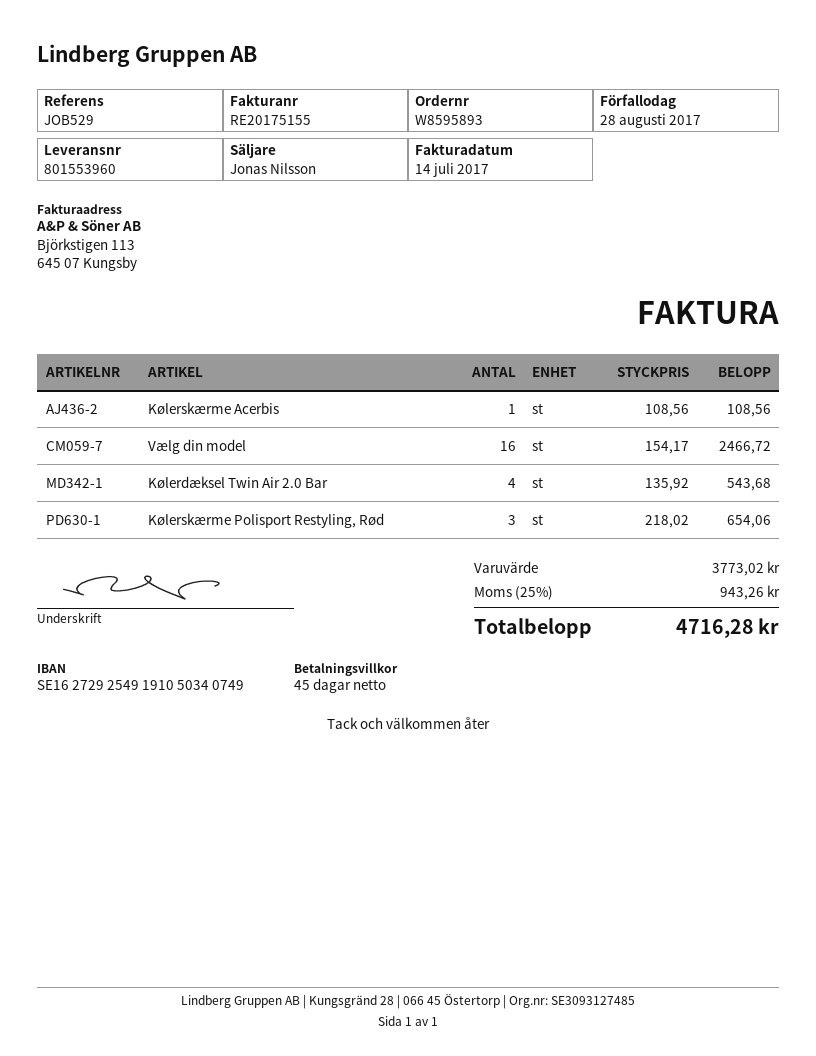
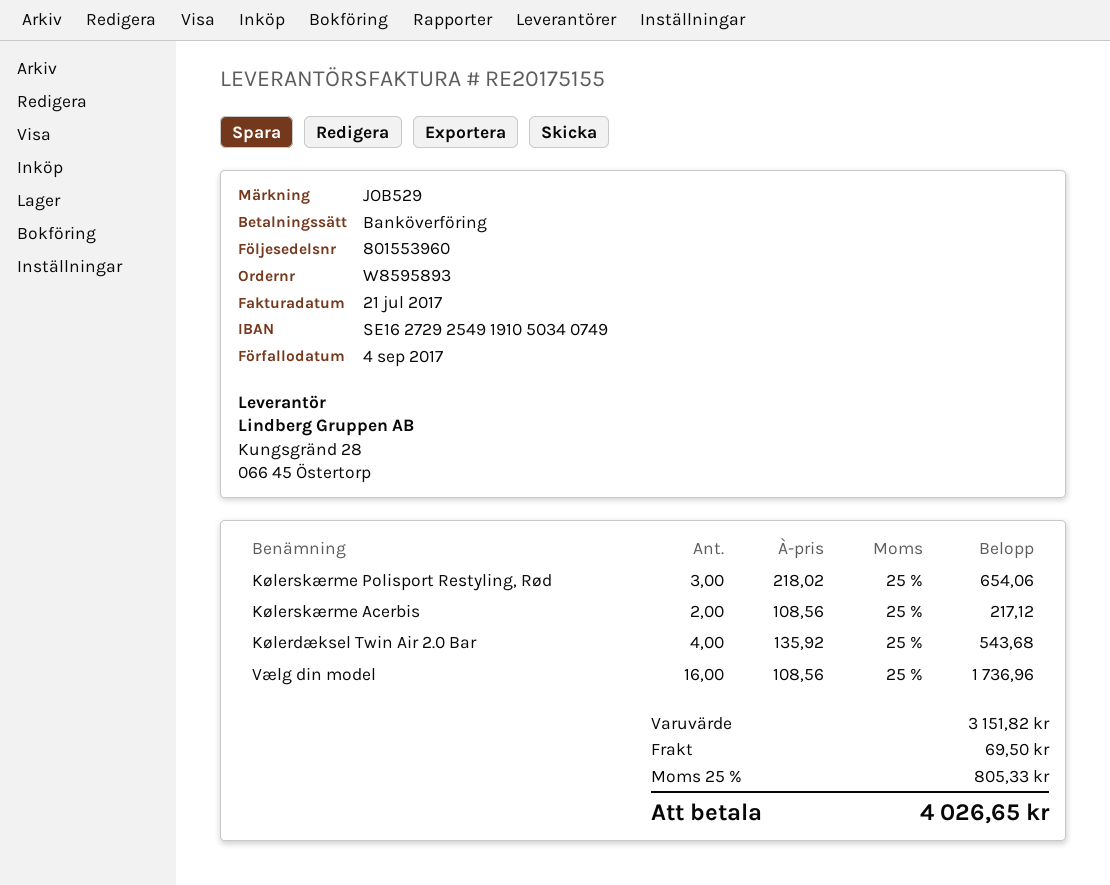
invoice date: 2017-07-14 -> 2017-07-21
due date: 2017-08-28 -> 2017-09-04
Kølerskærme Acerbis: 1 x 108.56 = 108.56 -> 2 x 108.56 = 217.12
Vælg din model: 16 x 154.17 = 2466.72 -> 16 x 108.56 = 1736.96
subtotal: 3773.02 -> 3151.82
shipping: none -> 69.50
tax: 25% = 943.26 -> 25% = 805.33
total: 4716.28 -> 4026.65

